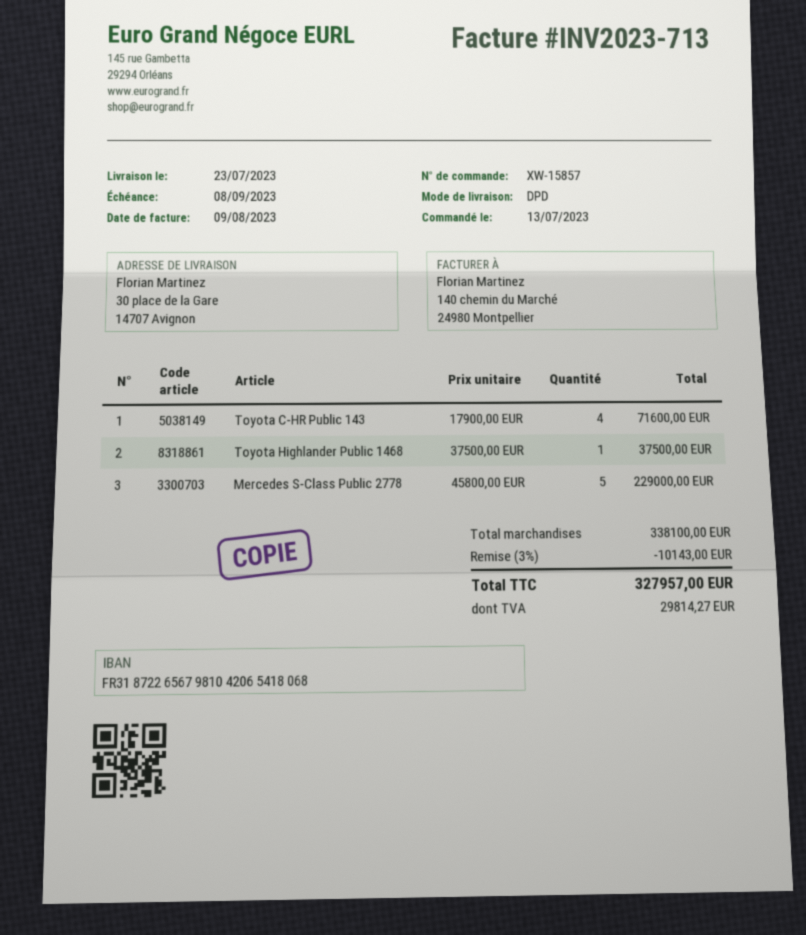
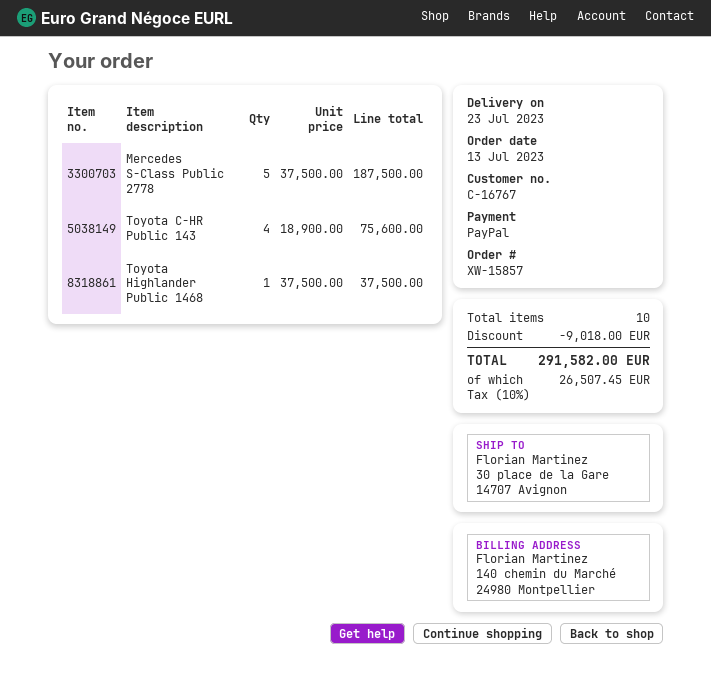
Toyota C-HR Public 143: 4 x 17900.00 = 71600.00 -> 4 x 18900.00 = 75600.00
Mercedes S-Class Public 2778: 5 x 45800.00 = 229000.00 -> 5 x 37500.00 = 187500.00
discount: 10143.00 -> 9018.00
tax: 29814.27 -> 26507.45
total: 327957.00 -> 291582.00

